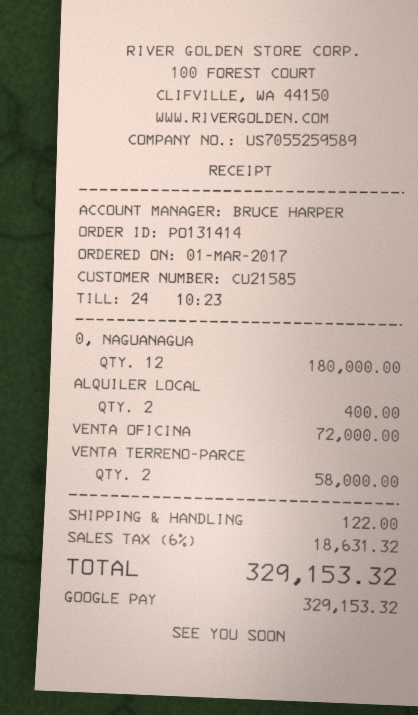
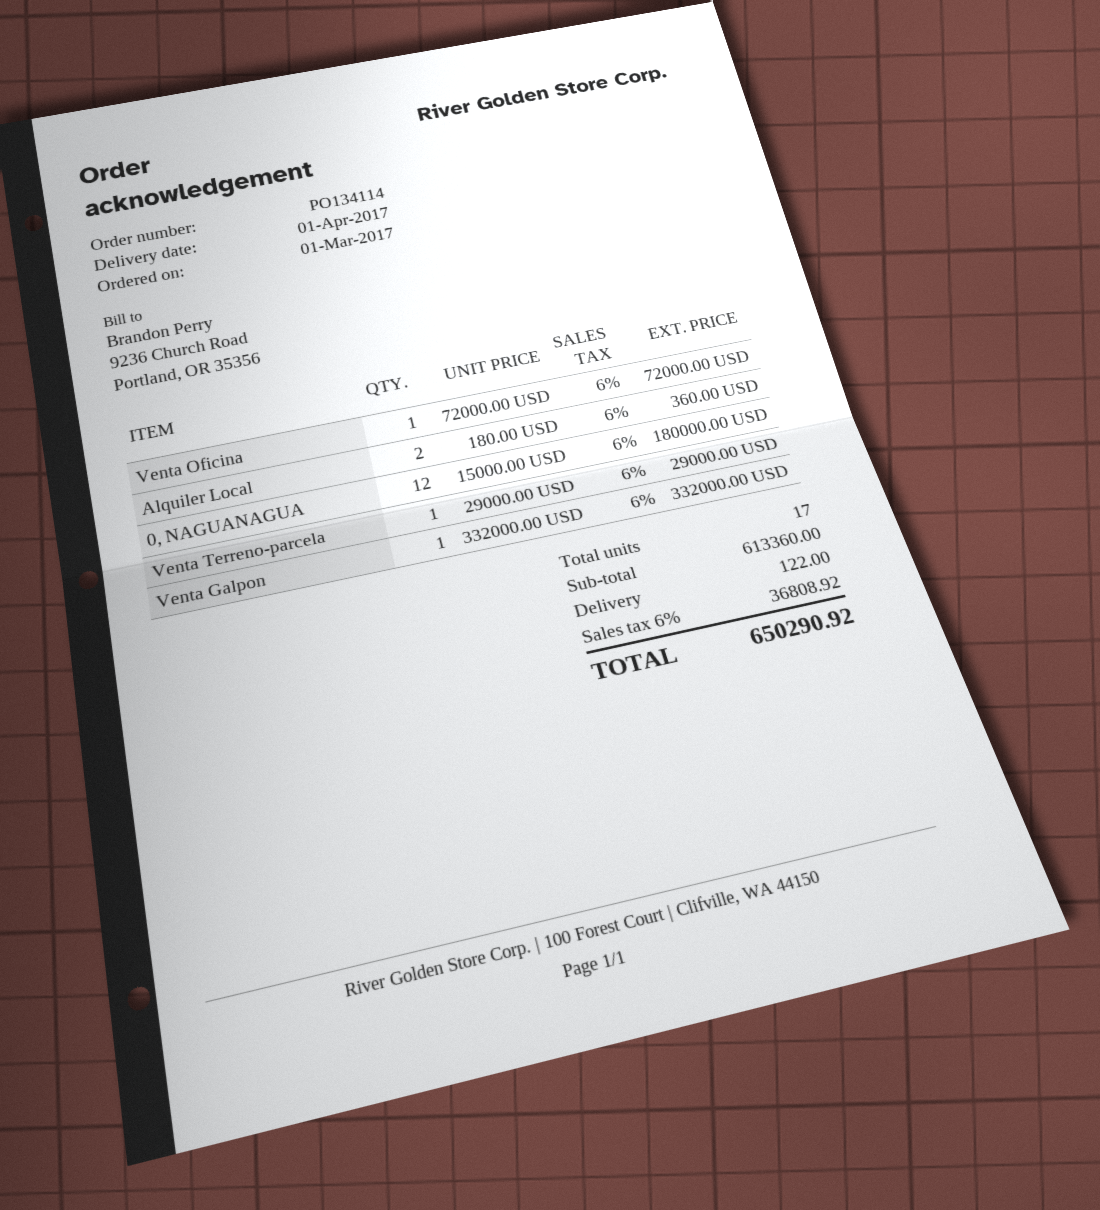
order number: PO131414 -> PO134114
ALQUILER LOCAL: 2 for 400.00 -> 2 for 360.00
VENTA TERRENO-PARCE: 2 for 58000.00 -> 1 for 29000.00
Venta Galpon: none -> 1 for 332000.00
tax: 6% = 18631.32 -> 6% = 36808.92
total: 329153.32 -> 650290.92

